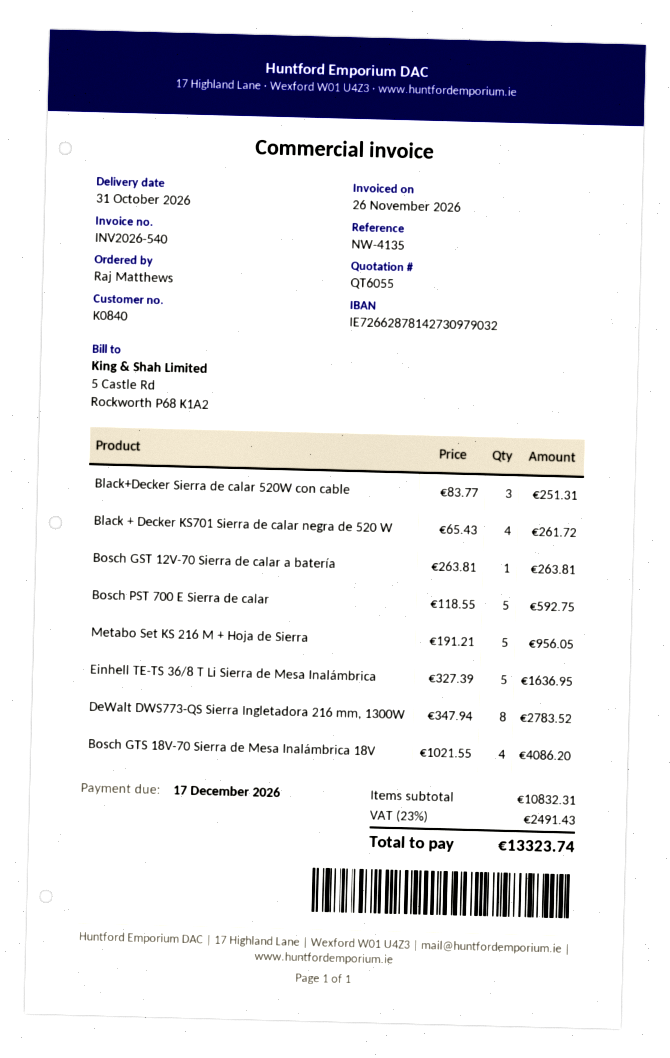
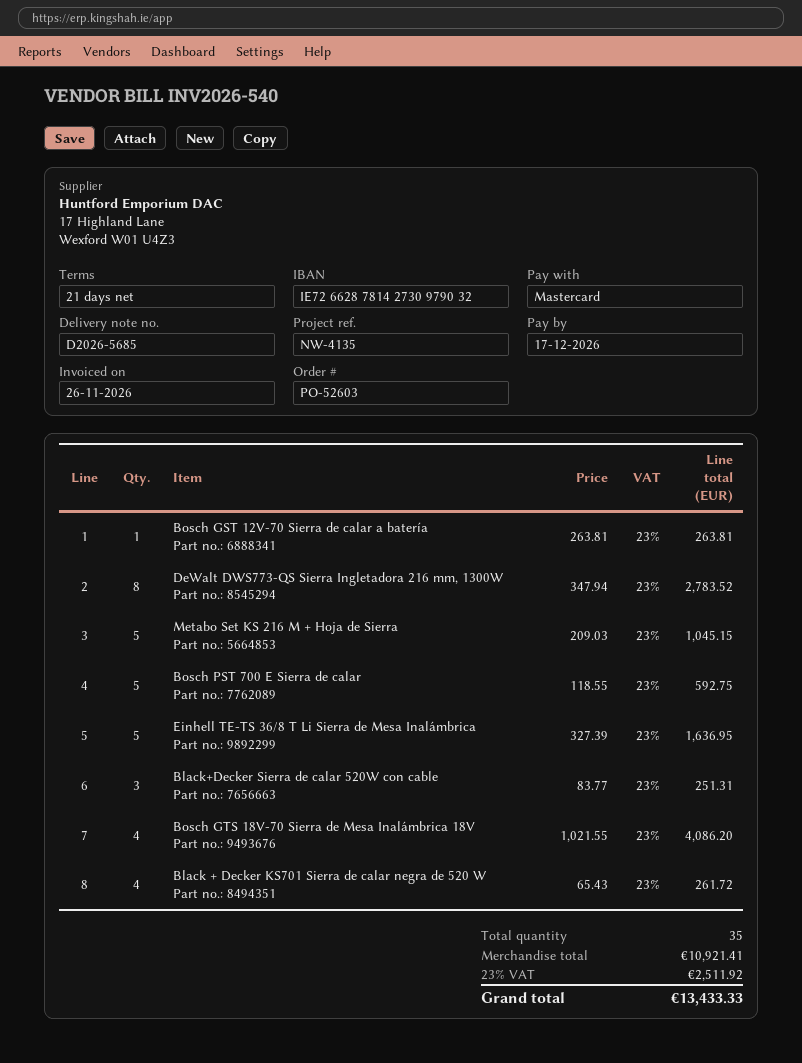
Metabo Set KS 216 M + Hoja de Sierra: 5 x 191.21 = 956.05 -> 5 x 209.03 = 1045.15
subtotal: 10832.31 -> 10921.41
tax: 23% = 2491.43 -> 23% = 2511.92
total: 13323.74 -> 13433.33

